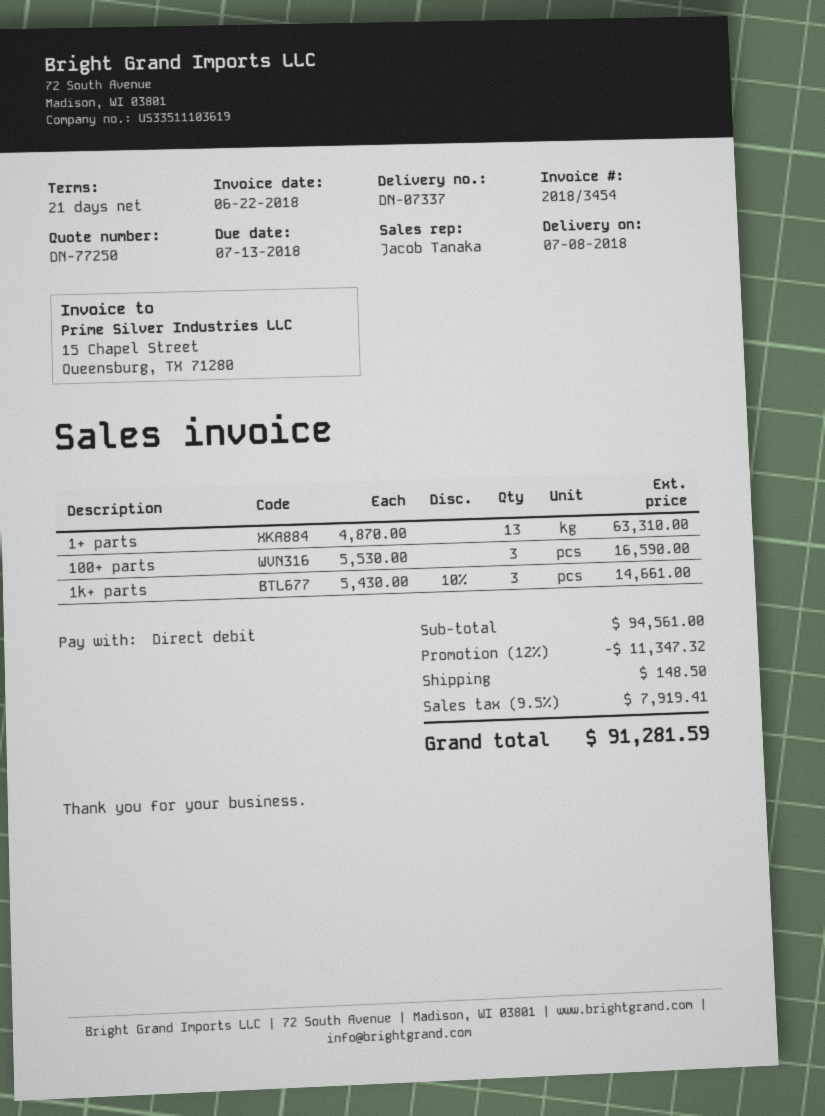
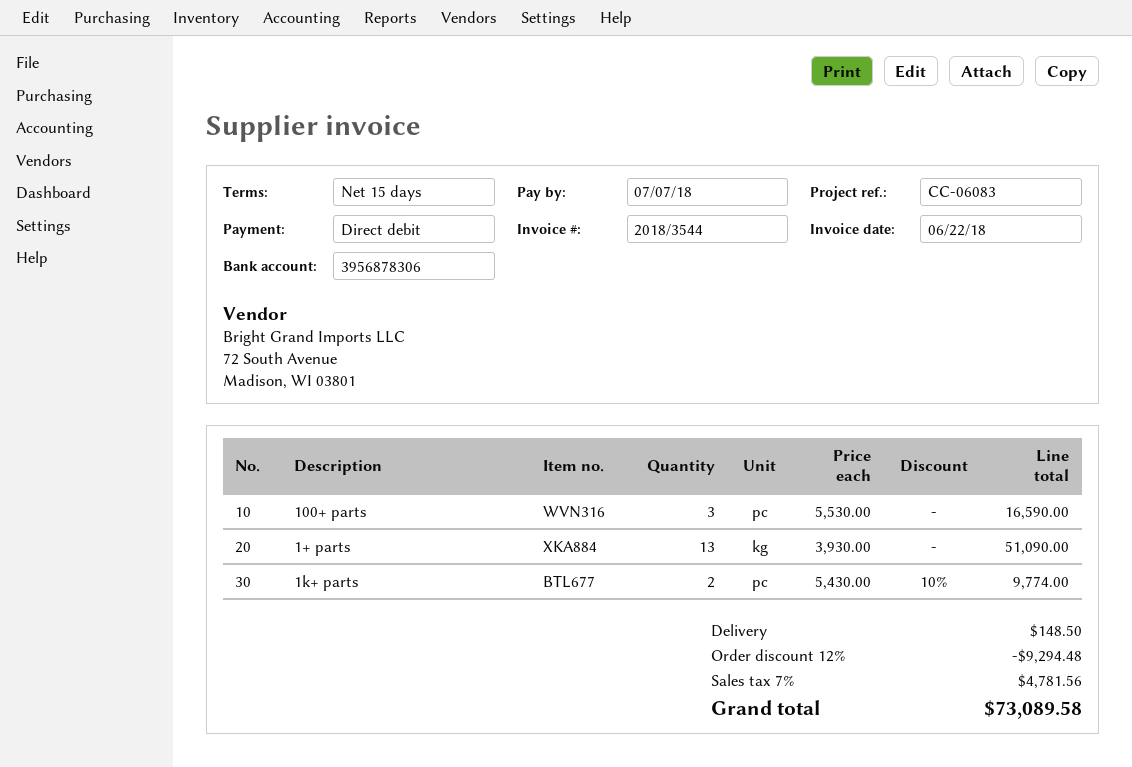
invoice number: 2018/3454 -> 2018/3544
payment terms: 21 days -> 15 days
due date: 2018-07-13 -> 2018-07-07
1+ parts: 13 x 4870.00 = 63310.00 -> 13 x 3930.00 = 51090.00
1k+ parts: 3 x 5430.00 - 10% = 14661.00 -> 2 x 5430.00 - 10% = 9774.00
discount: 12% = 11347.32 -> 12% = 9294.48
tax: 9.5% = 7919.41 -> 7% = 4781.56
total: 91281.59 -> 73089.58

